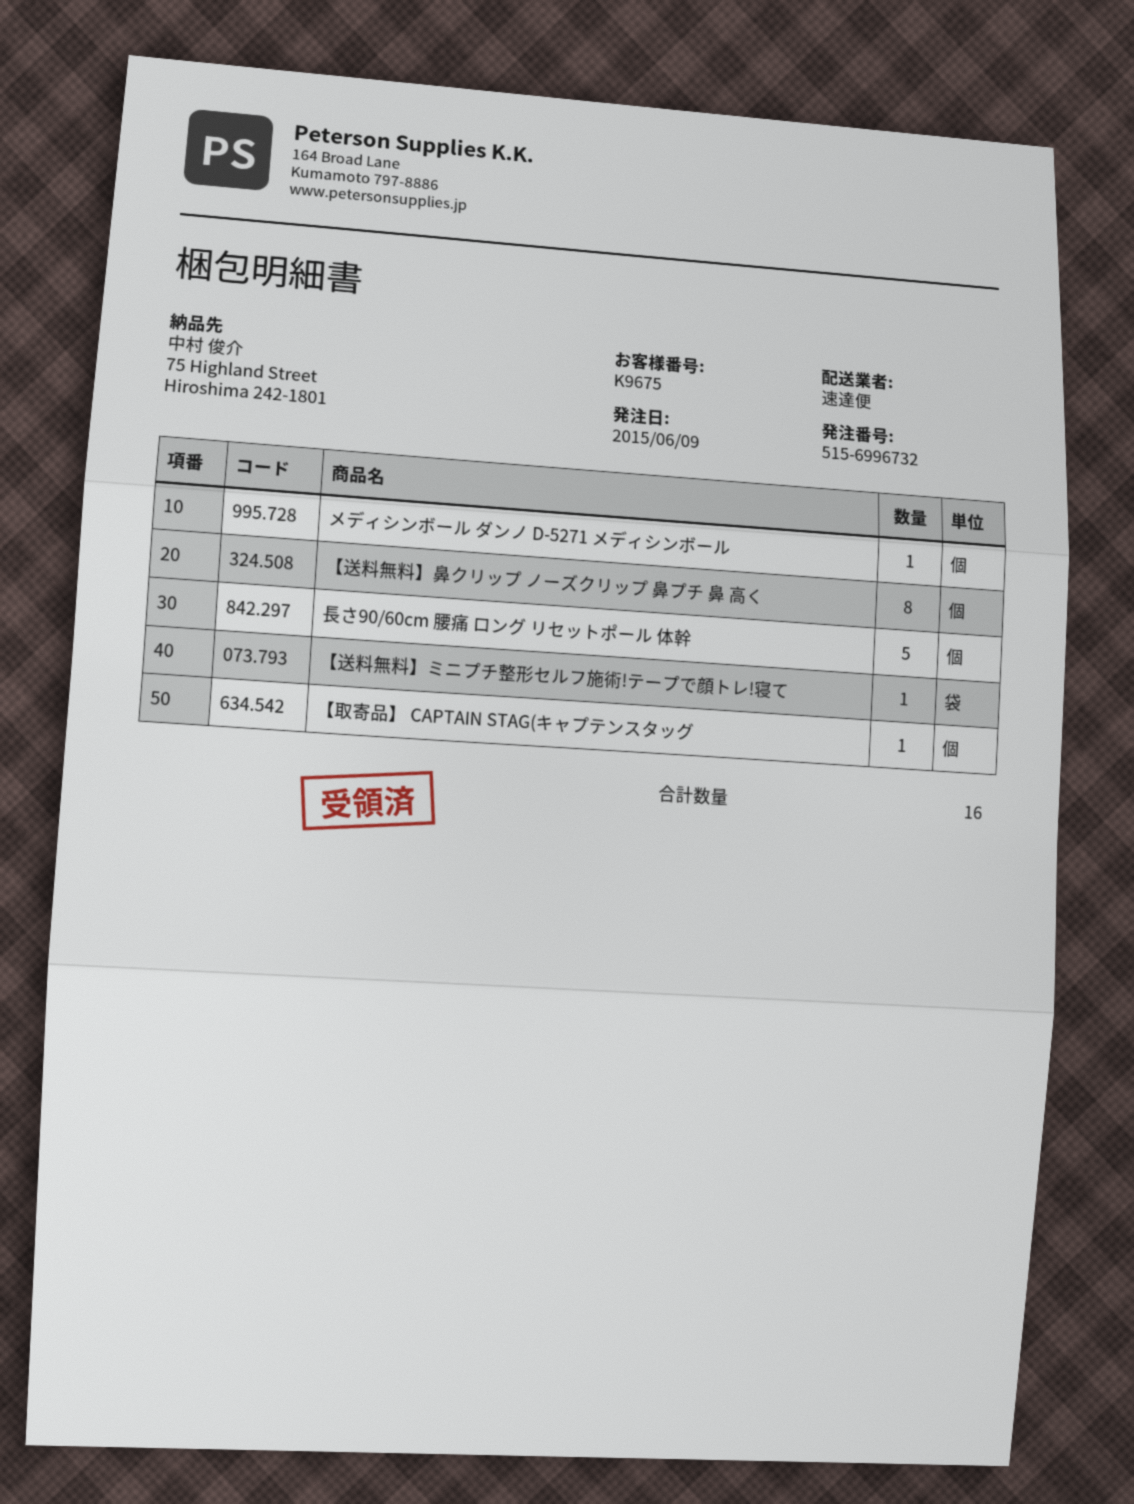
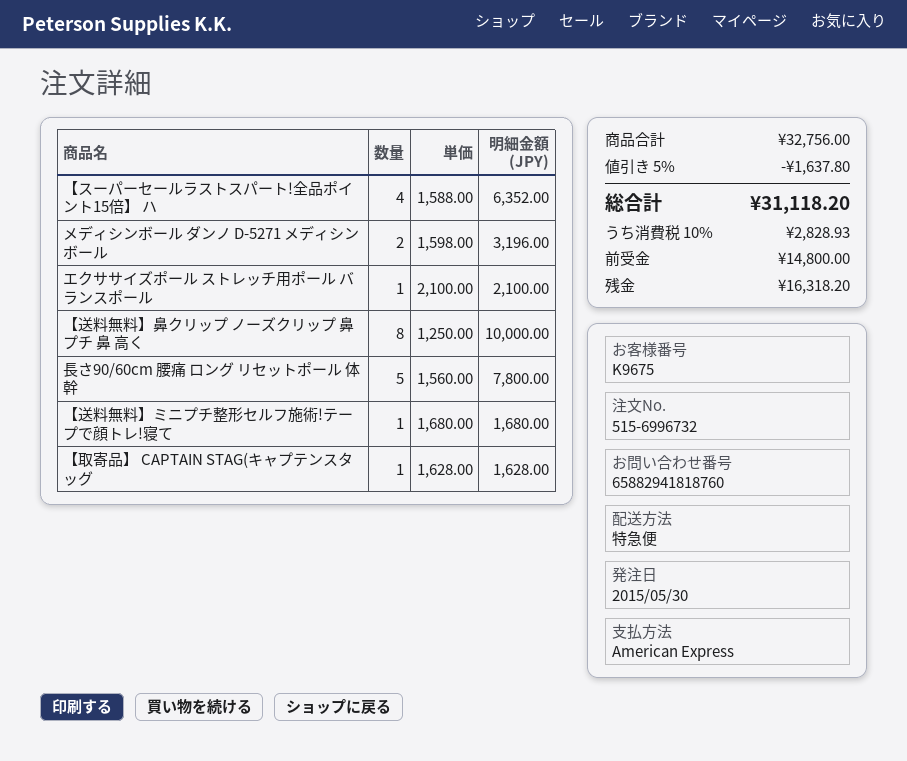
order date: 2015-06-09 -> 2015-05-30
メディシンボール ダンノ D-5271 メディシンボール: 1 -> 2
【スーパーセールラストスパート!全品ポイント15倍】 ハ: none -> 4
エクササイズポール ストレッチ用ポール バランスポール: none -> 1

